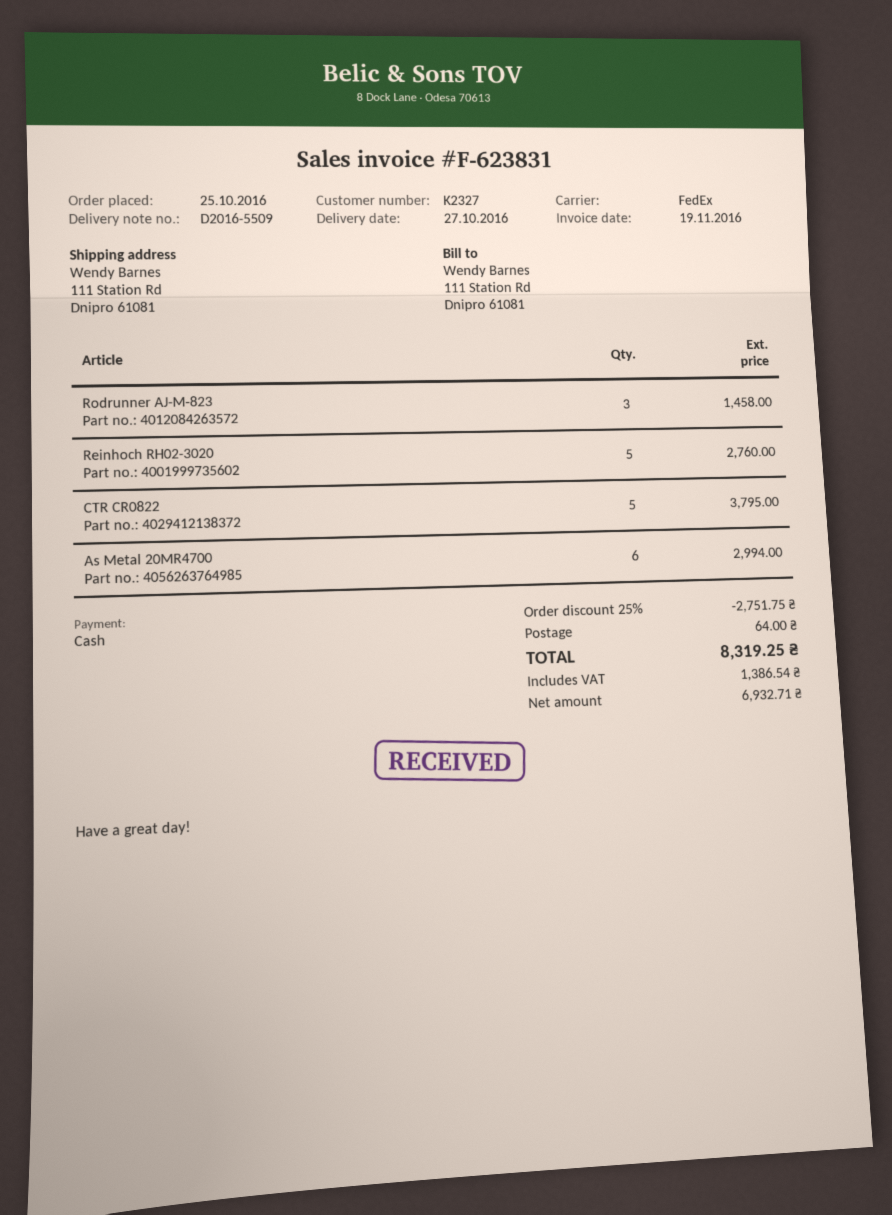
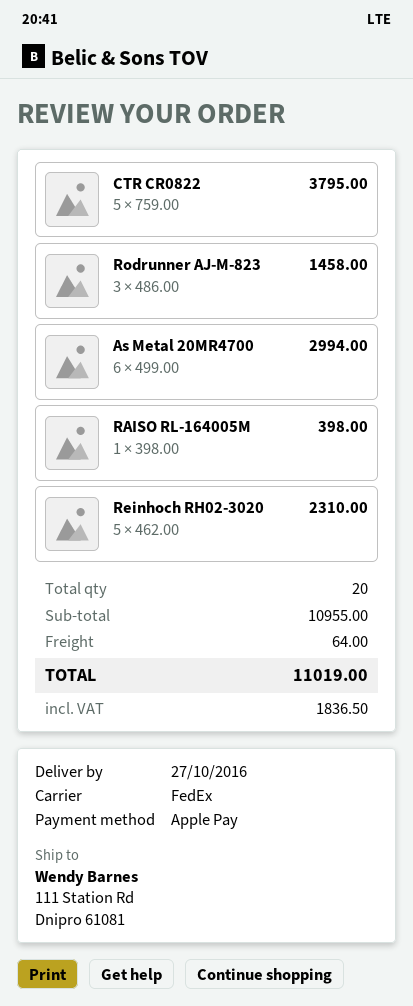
payment method: cash -> Apple Pay
Reinhoch RH02-3020: 5 for 2760.00 -> 5 for 2310.00
RAISO RL-164005M: none -> 1 for 398.00
discount: 25% = 2751.75 -> none
tax: 1386.54 -> 1836.50
total: 8319.25 -> 11019.00

